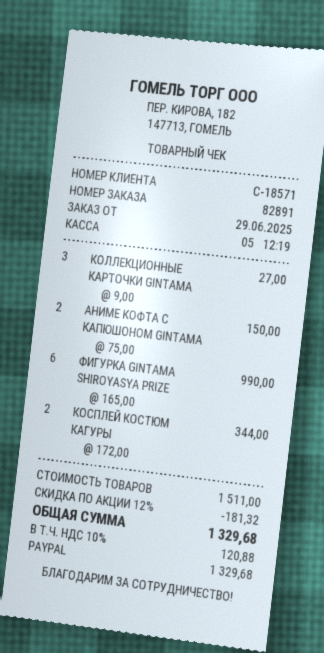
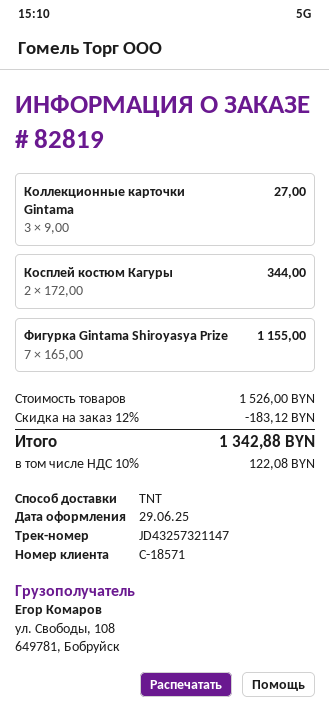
order number: 82891 -> 82819
АНИМЕ КОФТА С КАПЮШОНОМ GINTAMA: 2 x 75.00 = 150.00 -> none
ФИГУРКА GINTAMA SHIROYASYA PRIZE: 6 x 165.00 = 990.00 -> 7 x 165.00 = 1155.00
subtotal: 1511.00 -> 1526.00
discount: 12% = 181.32 -> 12% = 183.12
tax: 10% = 120.88 -> 10% = 122.08
total: 1329.68 -> 1342.88

